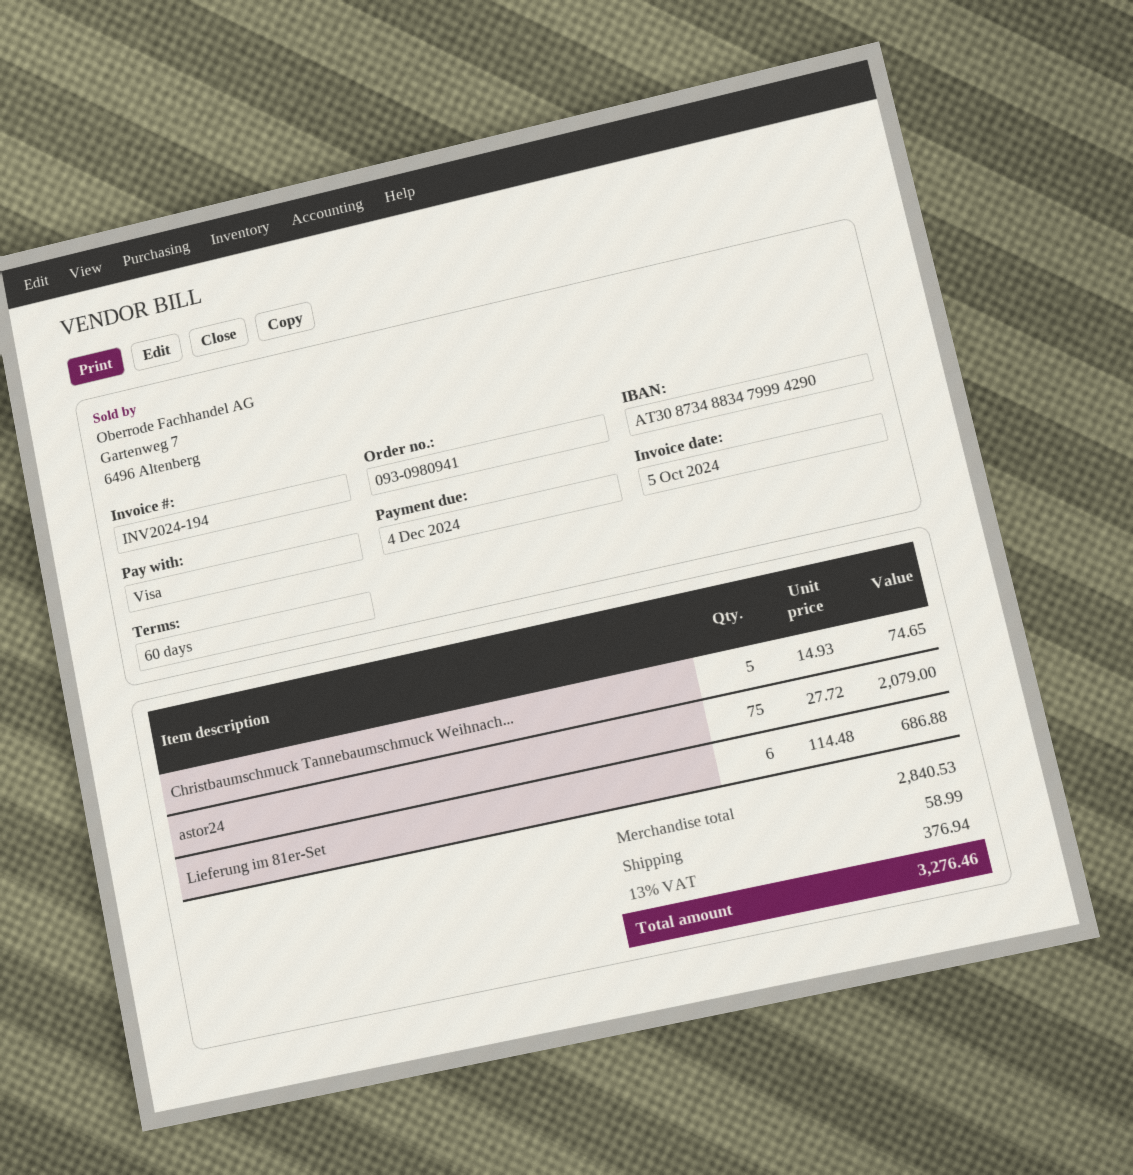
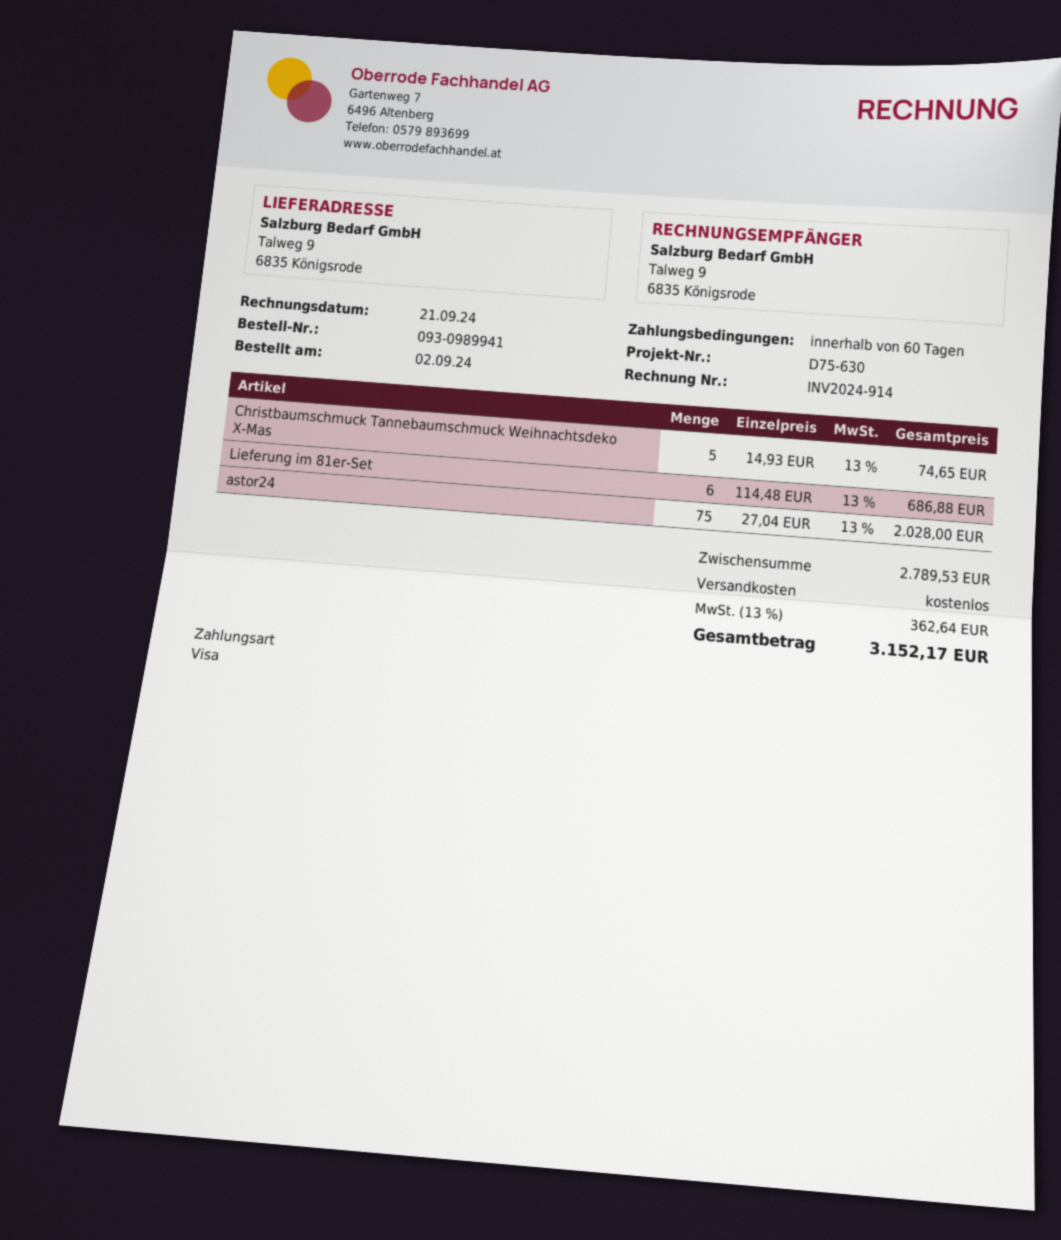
order number: 093-0980941 -> 093-0989941
invoice number: INV2024-194 -> INV2024-914
invoice date: 2024-10-05 -> 2024-09-21
astor24: 75 x 27.72 = 2079.00 -> 75 x 27.04 = 2028.00
subtotal: 2840.53 -> 2789.53
shipping: 58.99 -> 0.00
tax: 13% = 376.94 -> 13% = 362.64
total: 3276.46 -> 3152.17

